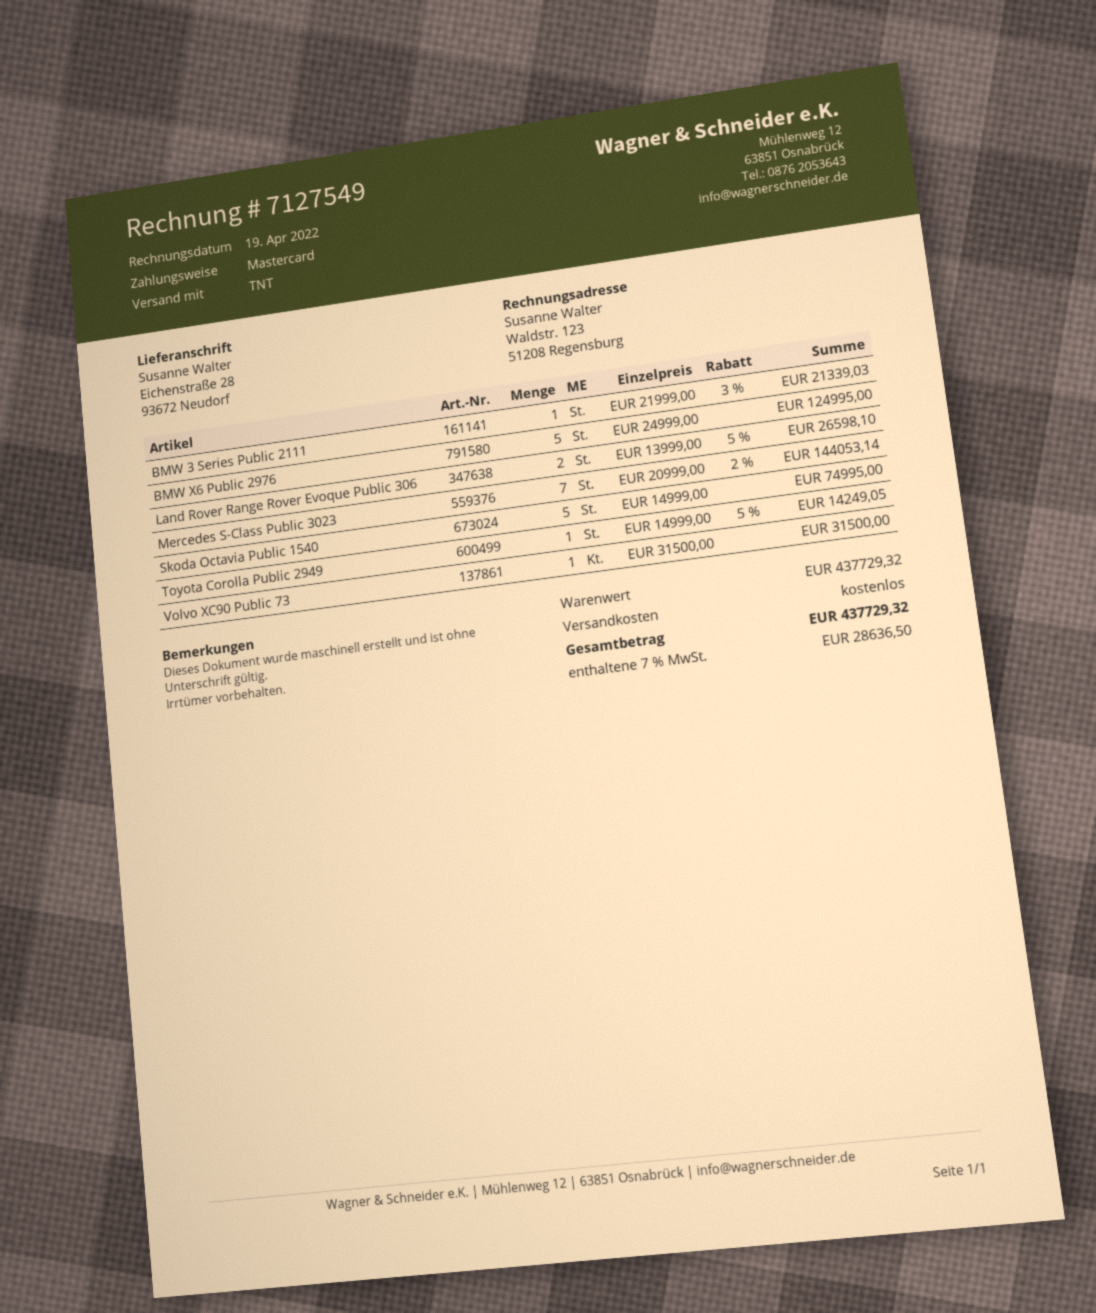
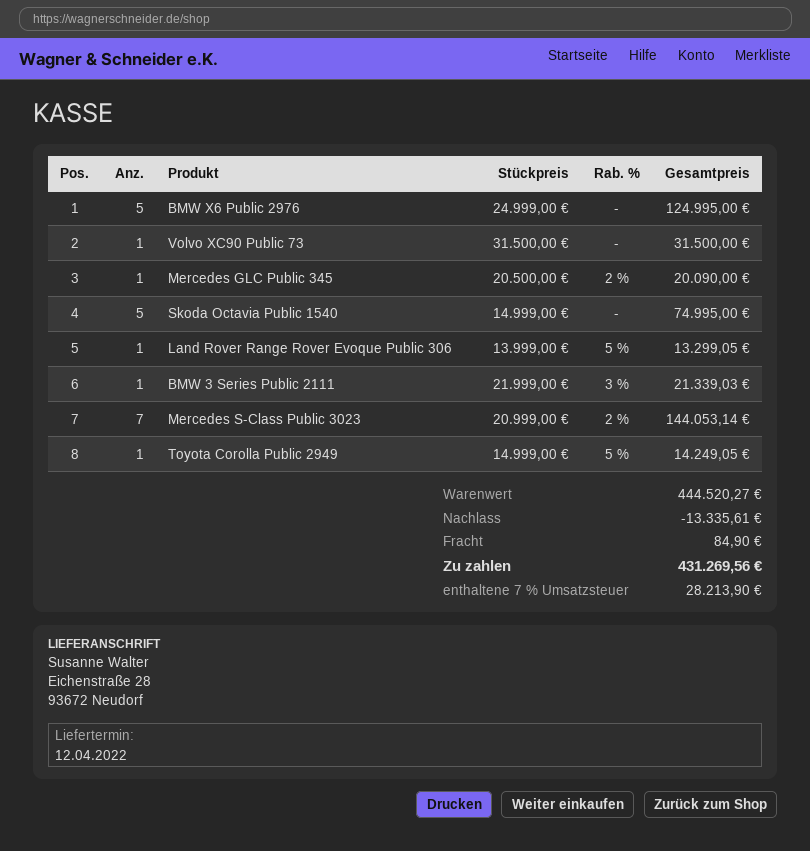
Land Rover Range Rover Evoque Public 306: 2 x 13999.00 - 5% = 26598.10 -> 1 x 13999.00 - 5% = 13299.05
Mercedes GLC Public 345: none -> 1 x 20500.00 - 2% = 20090.00
subtotal: 437729.32 -> 444520.27
discount: none -> 13335.61
shipping: 0.00 -> 84.90
tax: 7% = 28636.50 -> 7% = 28213.90
total: 437729.32 -> 431269.56

